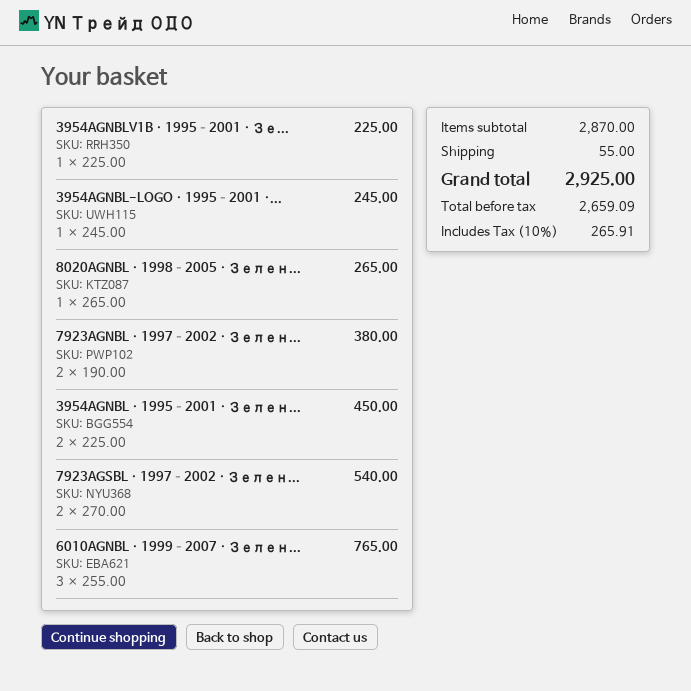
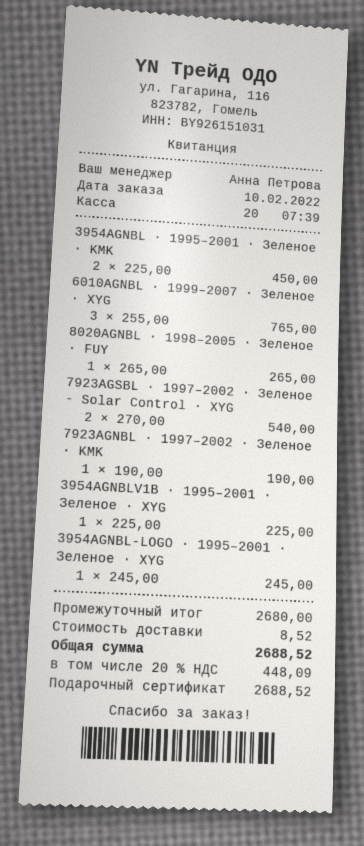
7923AGNBL · 1997–2002 · Зелен...: 2 x 190.00 = 380.00 -> 1 x 190.00 = 190.00
subtotal: 2870.00 -> 2680.00
shipping: 55.00 -> 8.52
tax: 10% = 265.91 -> 20% = 448.09
total: 2925.00 -> 2688.52

